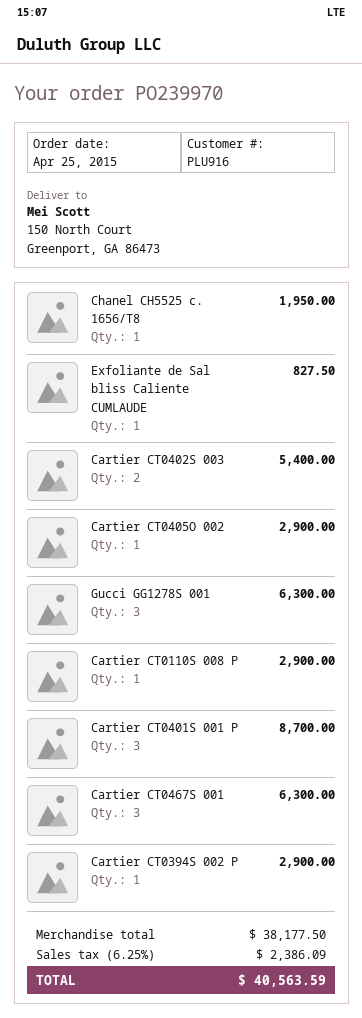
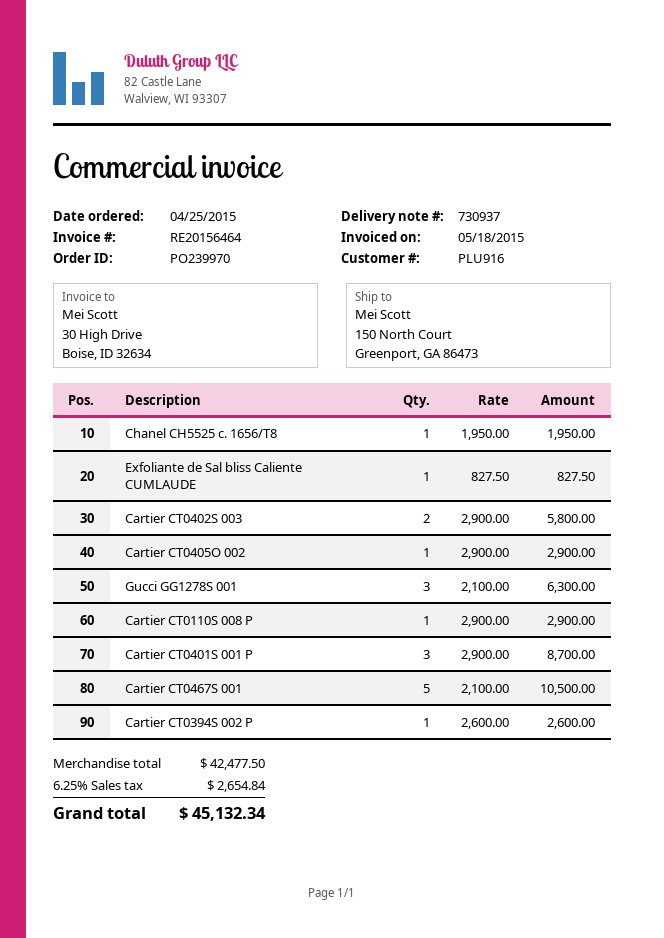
Cartier CT0402S 003: 2 for 5400.00 -> 2 for 5800.00
Cartier CT0467S 001: 3 for 6300.00 -> 5 for 10500.00
Cartier CT0394S 002 P: 1 for 2900.00 -> 1 for 2600.00
subtotal: 38177.50 -> 42477.50
tax: 6.25% = 2386.09 -> 6.25% = 2654.84
total: 40563.59 -> 45132.34

